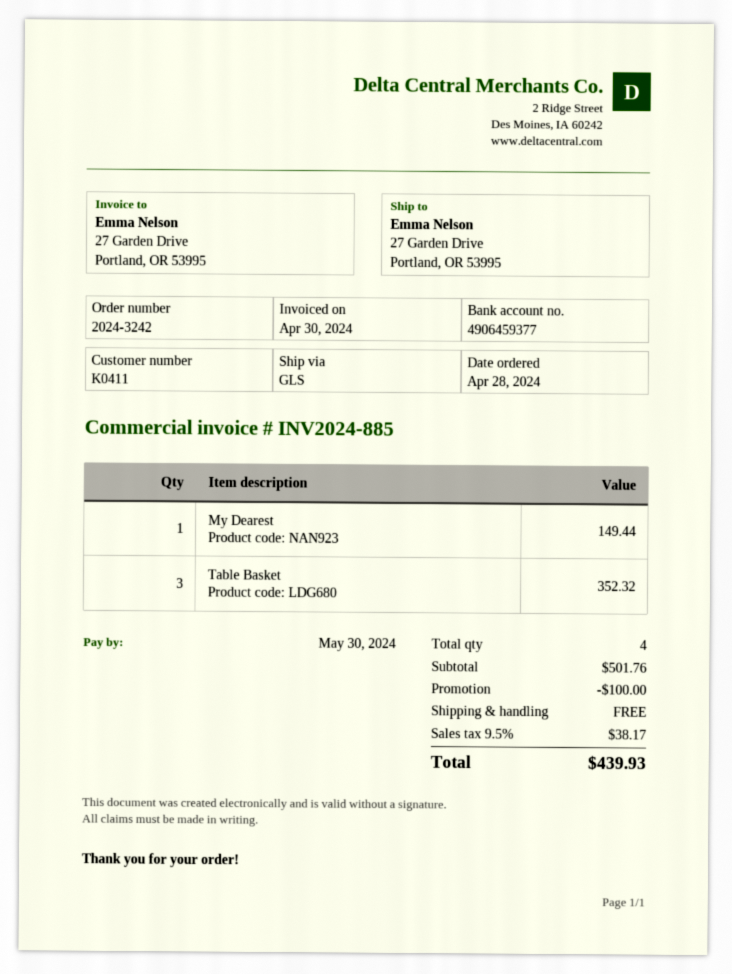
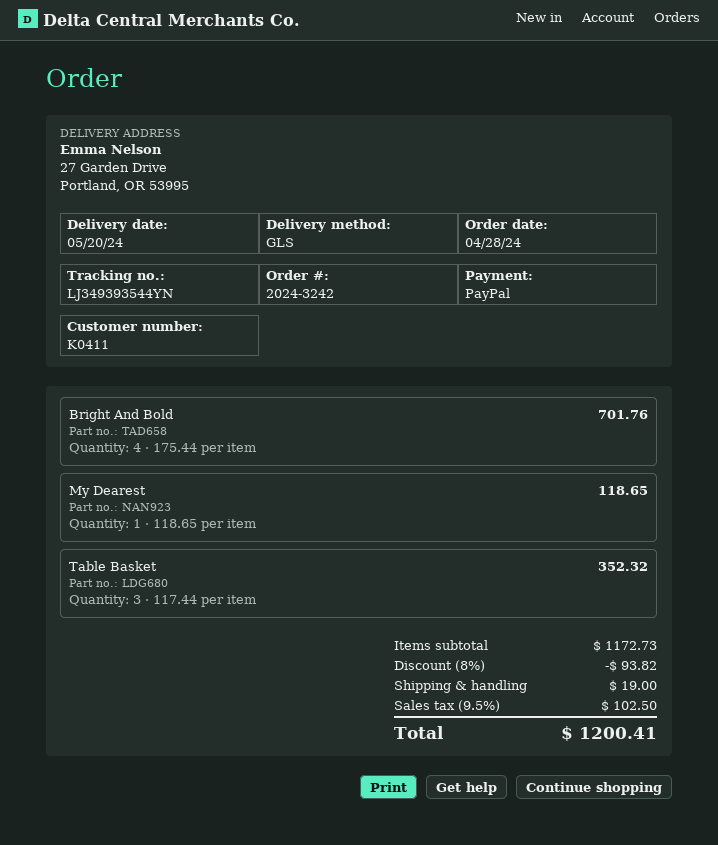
My Dearest: 1 for 149.44 -> 1 for 118.65
Bright And Bold: none -> 4 for 701.76
subtotal: 501.76 -> 1172.73
discount: 100.00 -> 93.82
shipping: 0.00 -> 19.00
tax: 9.5% = 38.17 -> 9.5% = 102.50
total: 439.93 -> 1200.41

